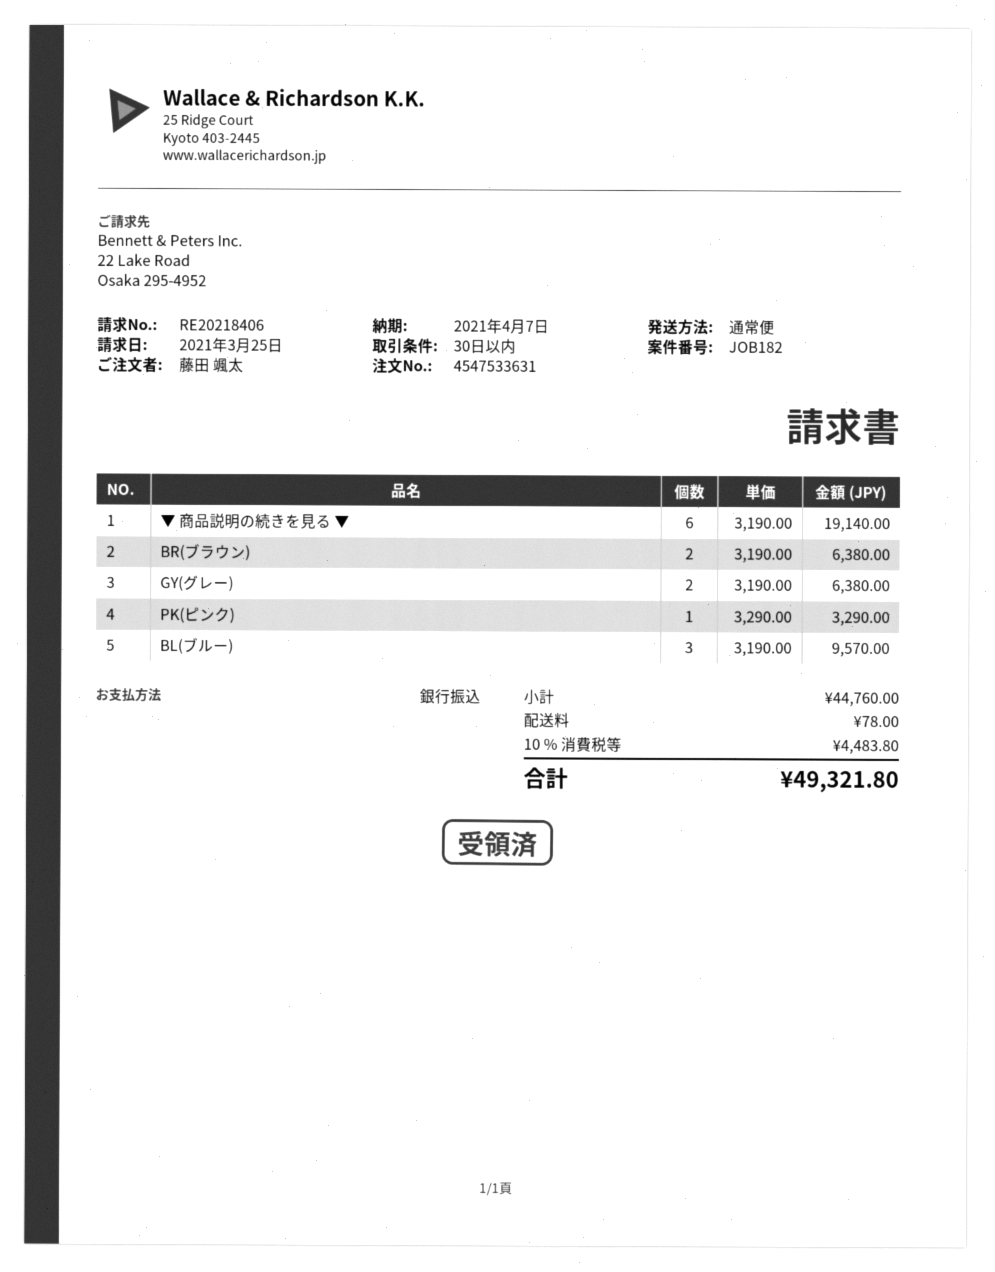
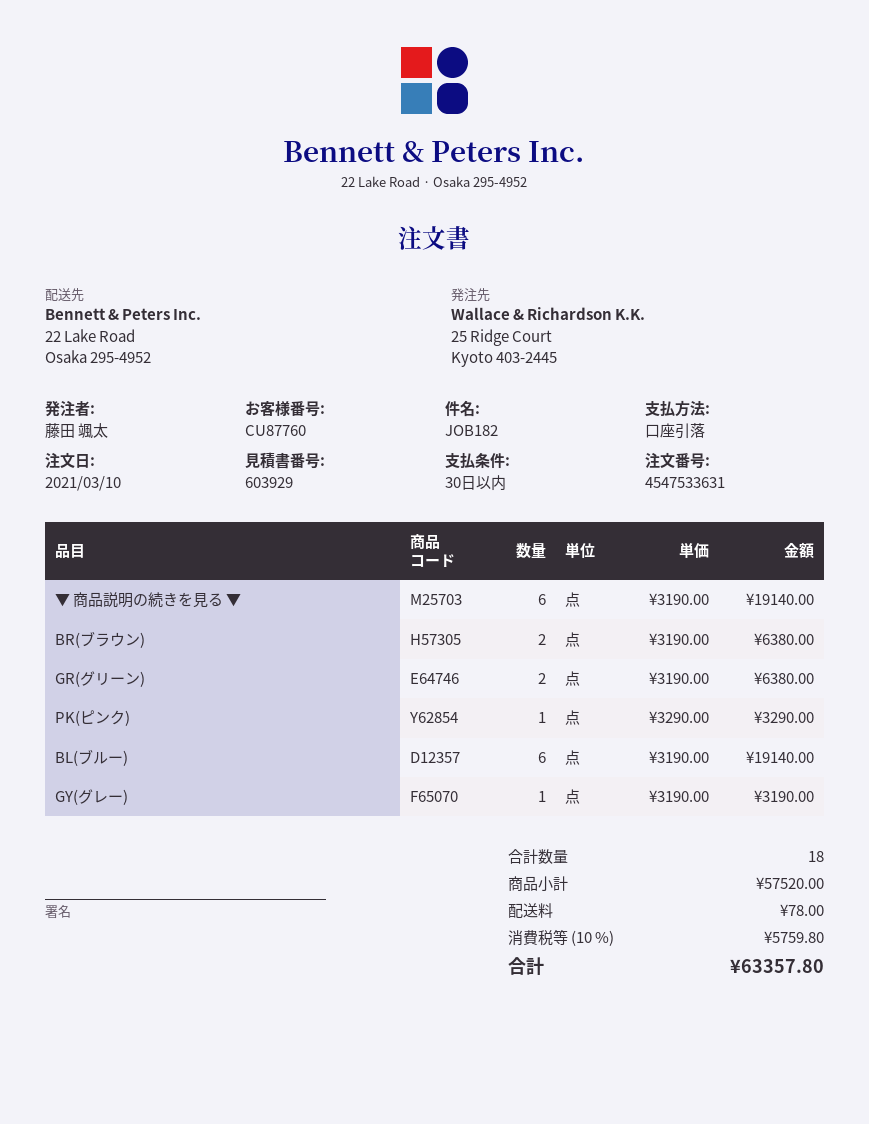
payment method: bank transfer -> direct debit
GY(グレー): 2 x 3190.00 = 6380.00 -> 1 x 3190.00 = 3190.00
BL(ブルー): 3 x 3190.00 = 9570.00 -> 6 x 3190.00 = 19140.00
GR(グリーン): none -> 2 x 3190.00 = 6380.00
subtotal: 44760.00 -> 57520.00
tax: 10% = 4483.80 -> 10% = 5759.80
total: 49321.80 -> 63357.80

